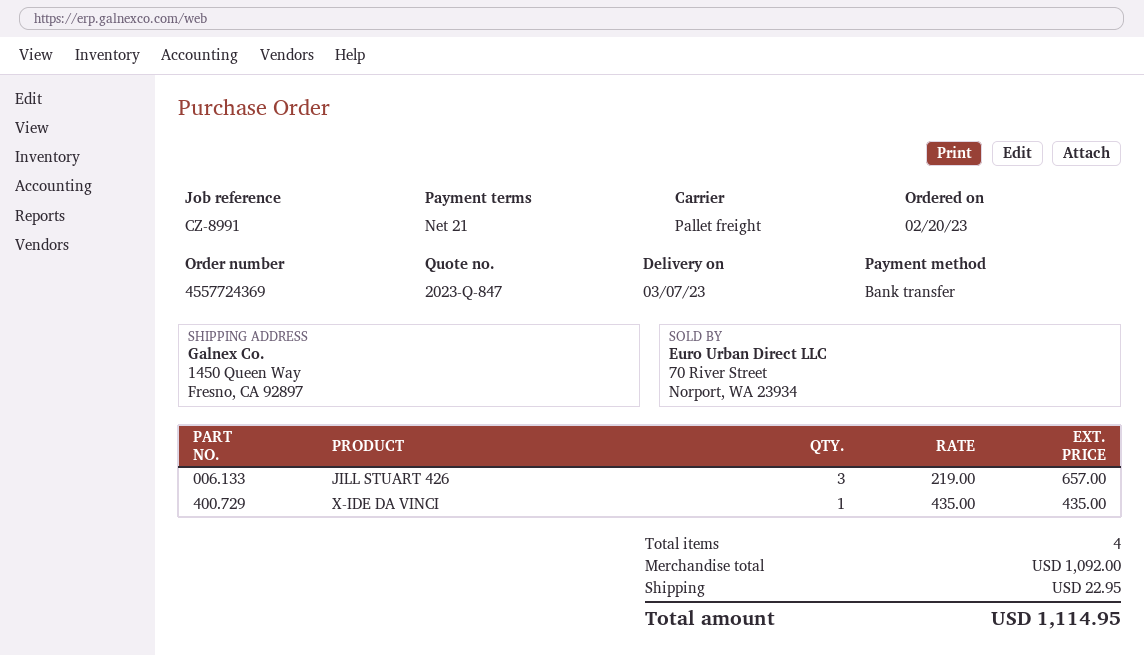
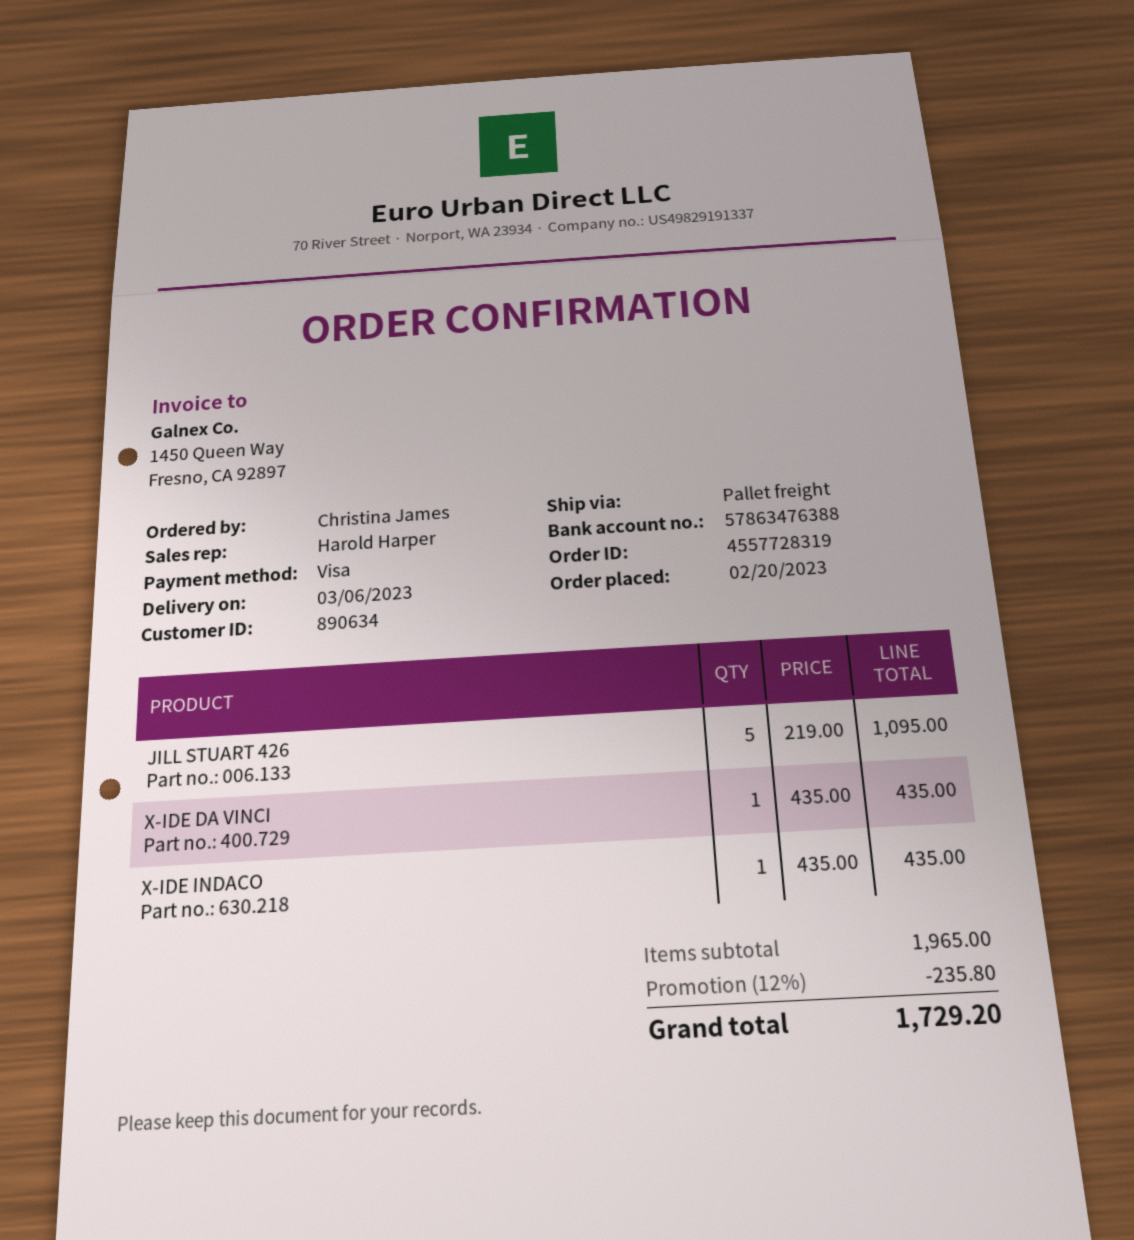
order number: 4557724369 -> 4557728319
delivery date: 2023-03-07 -> 2023-03-06
payment method: bank transfer -> Visa
JILL STUART 426: 3 x 219.00 = 657.00 -> 5 x 219.00 = 1095.00
X-IDE INDACO: none -> 1 x 435.00 = 435.00
subtotal: 1092.00 -> 1965.00
discount: none -> 12% = 235.80
shipping: 22.95 -> none
total: 1114.95 -> 1729.20

